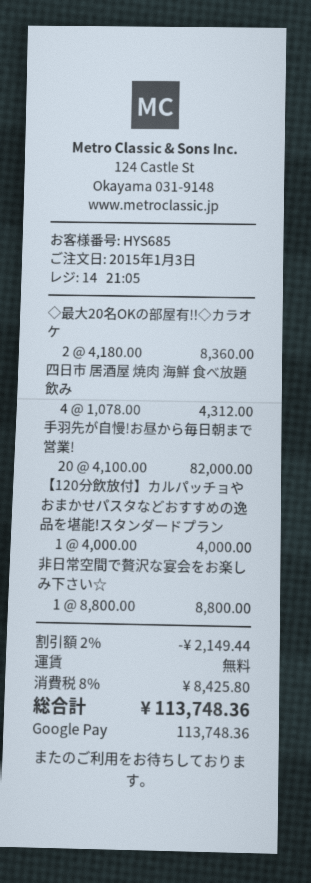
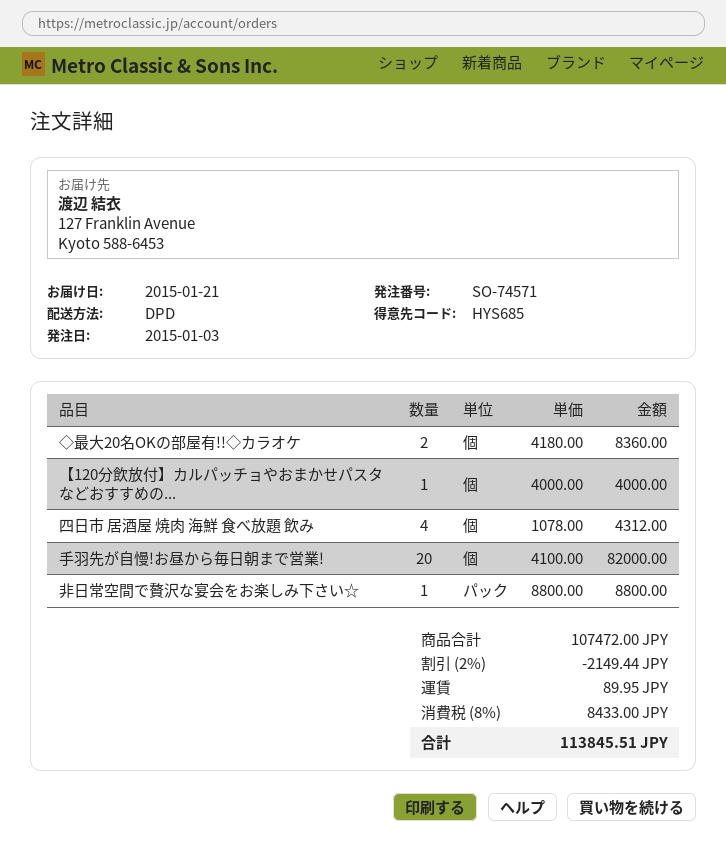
shipping: 0.00 -> 89.95
tax: 8% = 8425.80 -> 8% = 8433.00
total: 113748.36 -> 113845.51

